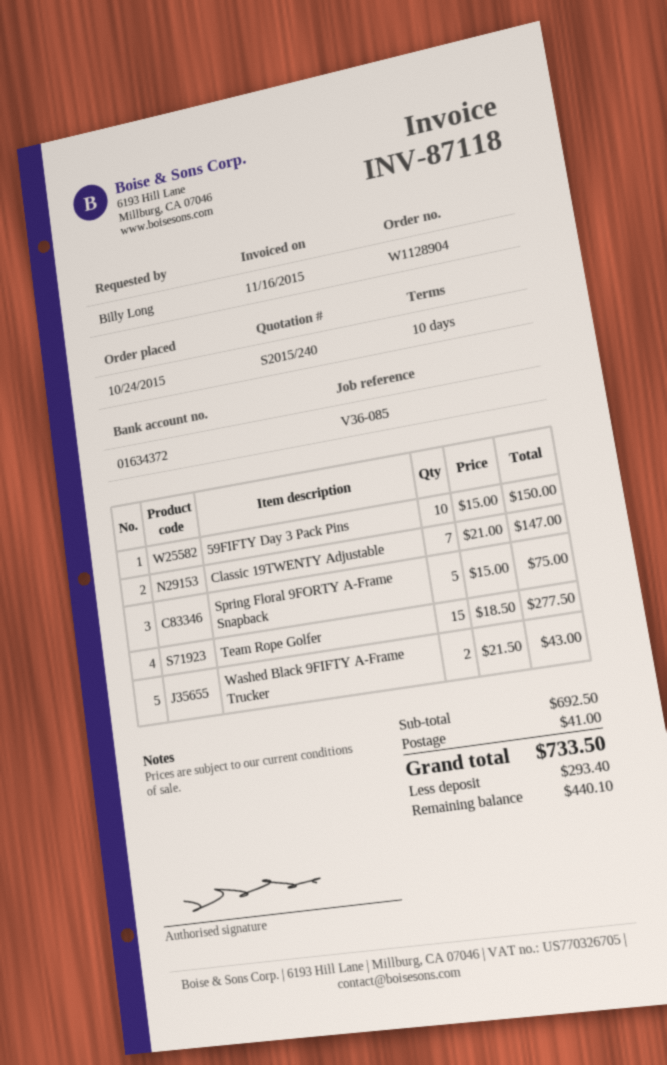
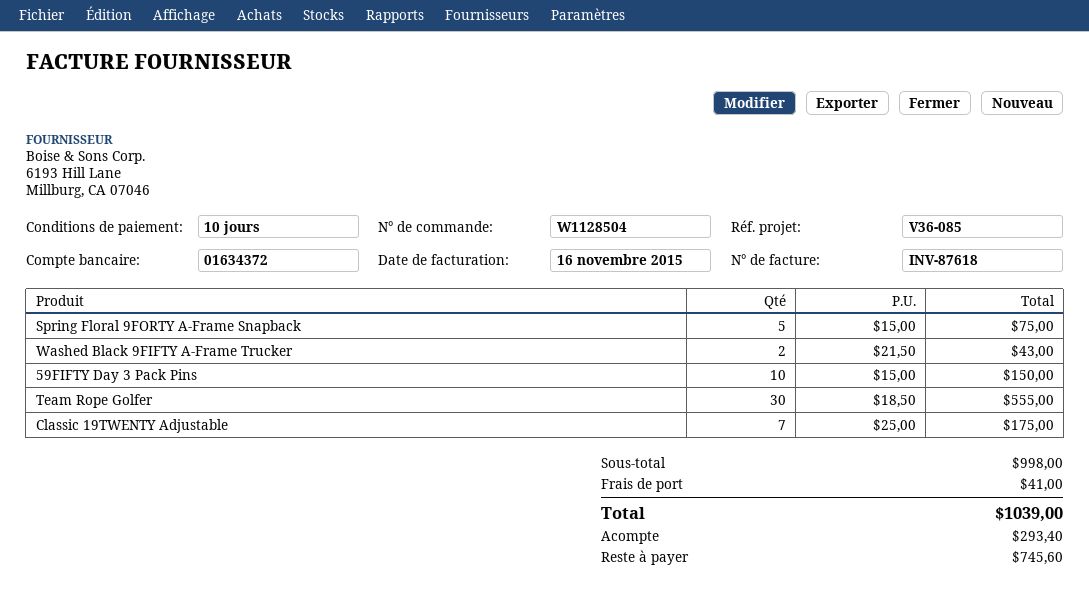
order number: W1128904 -> W1128504
invoice number: INV-87118 -> INV-87618
Classic 19TWENTY Adjustable: 7 x 21.00 = 147.00 -> 7 x 25.00 = 175.00
Team Rope Golfer: 15 x 18.50 = 277.50 -> 30 x 18.50 = 555.00
subtotal: 692.50 -> 998.00
total: 733.50 -> 1039.00
balance: 440.10 -> 745.60

